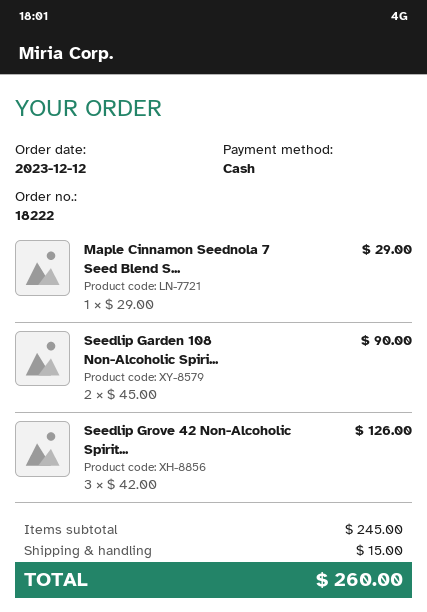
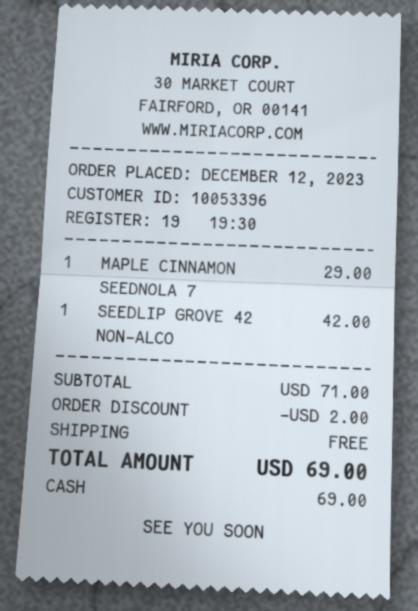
Seedlip Garden 108 Non-Alcoholic Spiri...: 2 for 90.00 -> none
Seedlip Grove 42 Non-Alcoholic Spirit...: 3 for 126.00 -> 1 for 42.00
subtotal: 245.00 -> 71.00
discount: none -> 2.00
shipping: 15.00 -> 0.00
total: 260.00 -> 69.00

